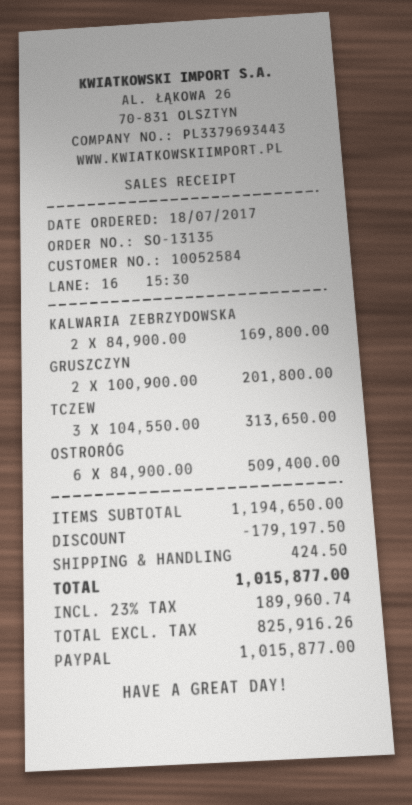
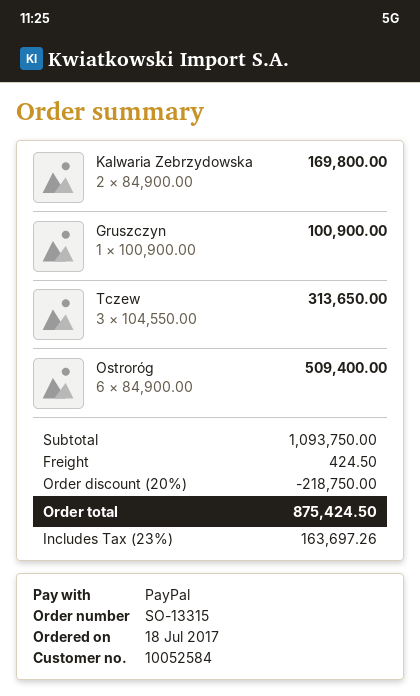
order number: SO-13135 -> SO-13315
GRUSZCZYN: 2 x 100900.00 = 201800.00 -> 1 x 100900.00 = 100900.00
subtotal: 1194650.00 -> 1093750.00
discount: 179197.50 -> 218750.00
tax: 23% = 189960.74 -> 23% = 163697.26
total: 1015877.00 -> 875424.50

